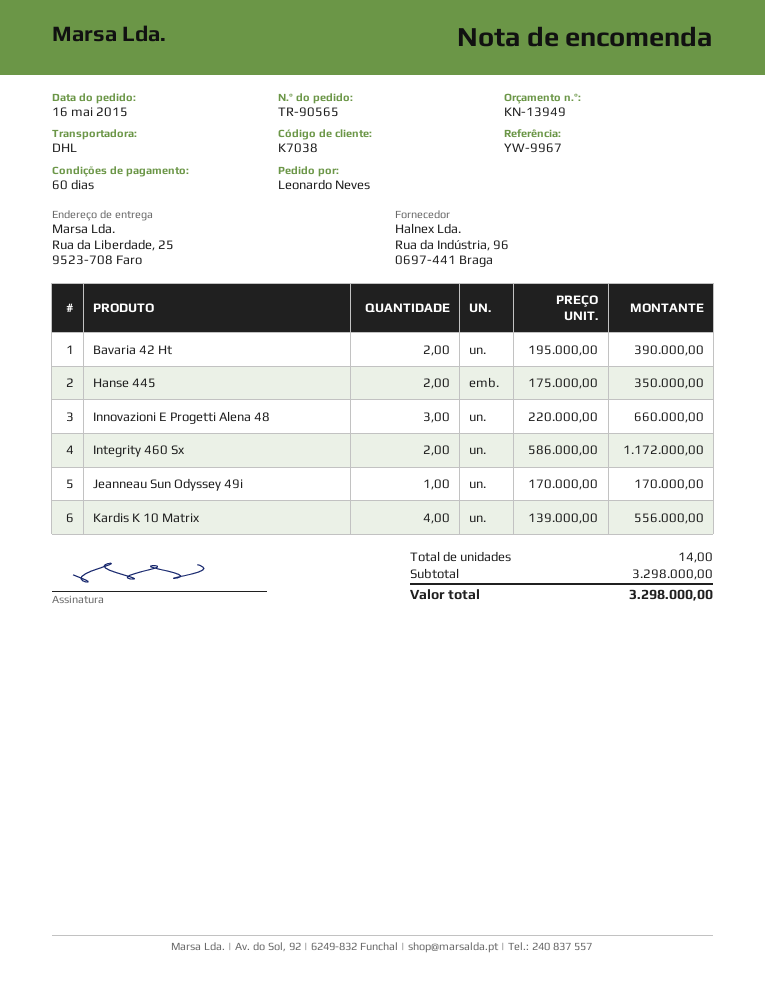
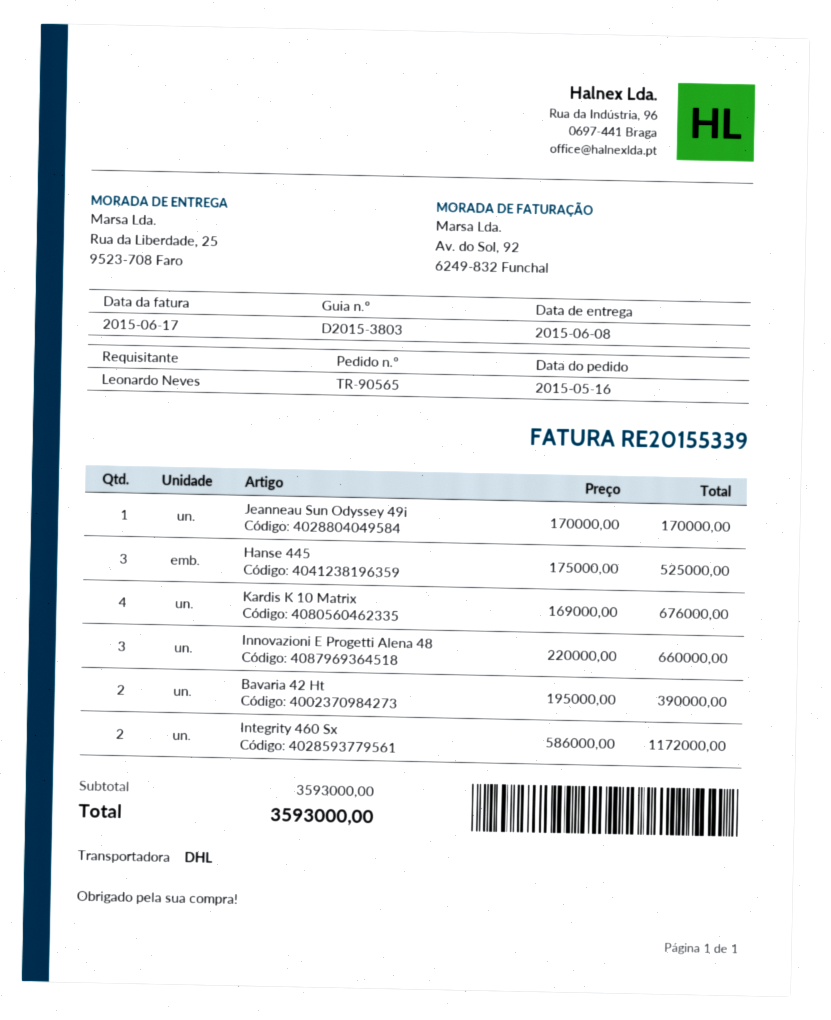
Hanse 445: 2 x 175000.00 = 350000.00 -> 3 x 175000.00 = 525000.00
Kardis K 10 Matrix: 4 x 139000.00 = 556000.00 -> 4 x 169000.00 = 676000.00
subtotal: 3298000.00 -> 3593000.00
total: 3298000.00 -> 3593000.00

